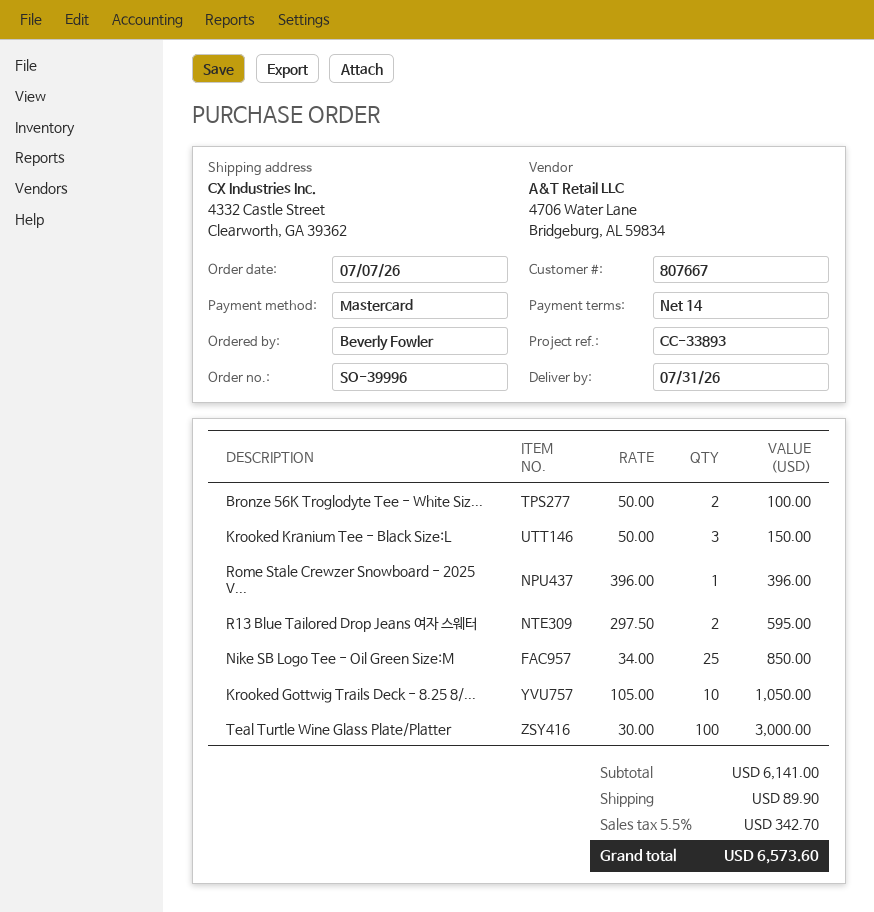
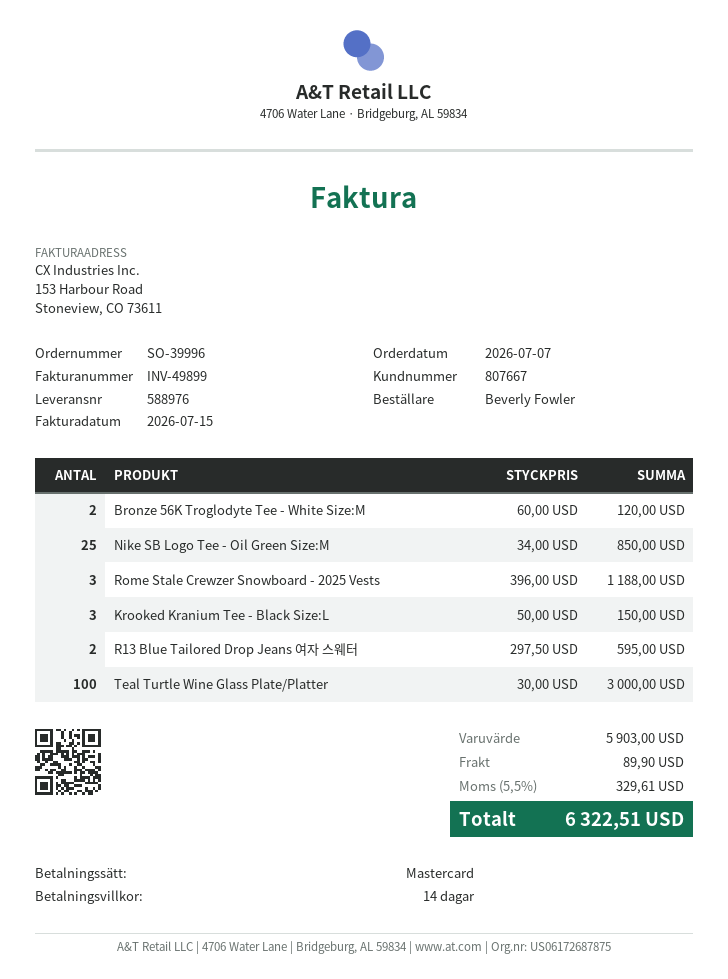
Bronze 56K Troglodyte Tee - White Siz...: 2 x 50.00 = 100.00 -> 2 x 60.00 = 120.00
Rome Stale Crewzer Snowboard - 2025 V...: 1 x 396.00 = 396.00 -> 3 x 396.00 = 1188.00
Krooked Gottwig Trails Deck - 8.25 8/...: 10 x 105.00 = 1050.00 -> none
subtotal: 6141.00 -> 5903.00
tax: 5.5% = 342.70 -> 5.5% = 329.61
total: 6573.60 -> 6322.51

